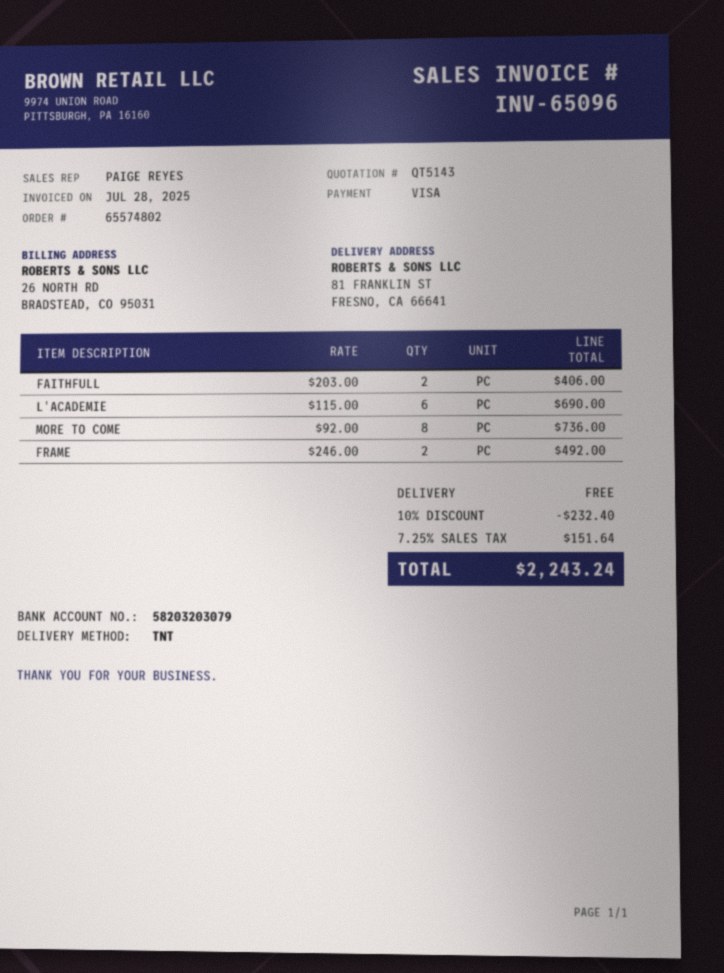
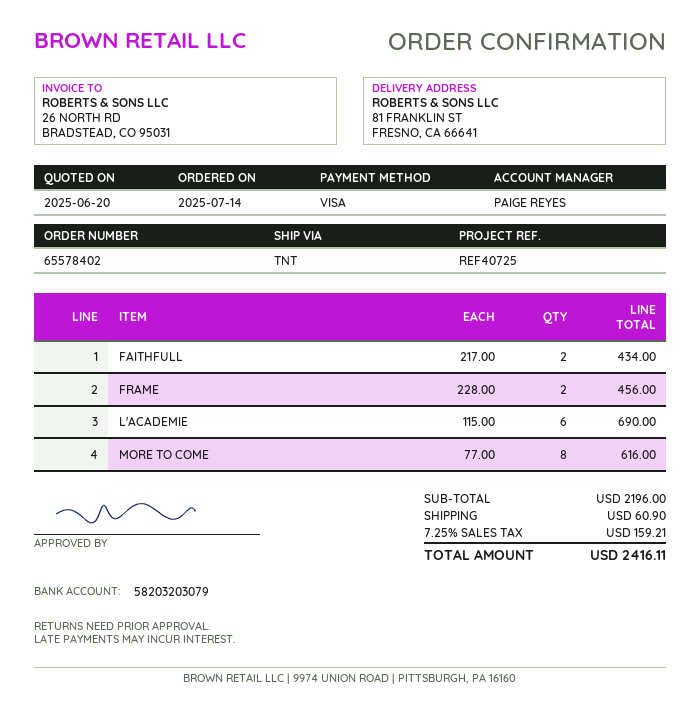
order number: 65574802 -> 65578402
FAITHFULL: 2 x 203.00 = 406.00 -> 2 x 217.00 = 434.00
MORE TO COME: 8 x 92.00 = 736.00 -> 8 x 77.00 = 616.00
FRAME: 2 x 246.00 = 492.00 -> 2 x 228.00 = 456.00
discount: 10% = 232.40 -> none
shipping: 0.00 -> 60.90
tax: 7.25% = 151.64 -> 7.25% = 159.21
total: 2243.24 -> 2416.11

